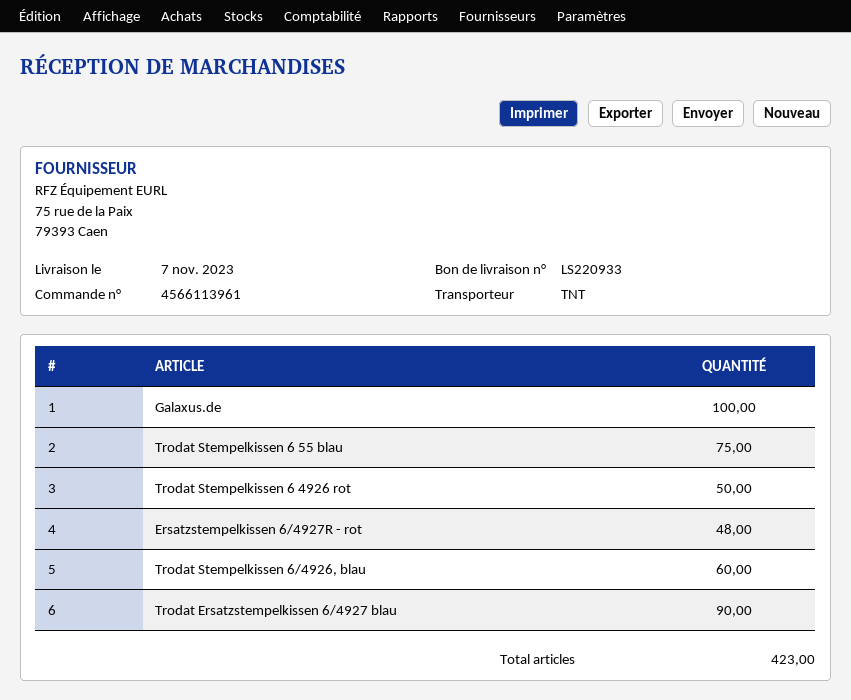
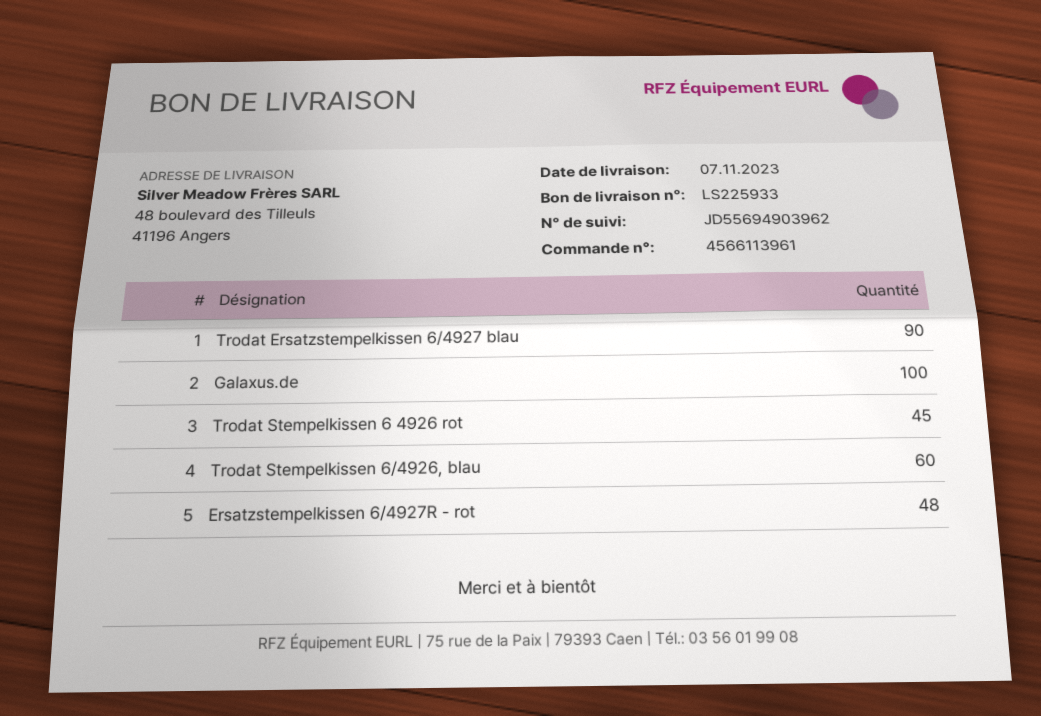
delivery note number: LS220933 -> LS225933
Trodat Stempelkissen 6 55 blau: 75 -> none
Trodat Stempelkissen 6 4926 rot: 50 -> 45

